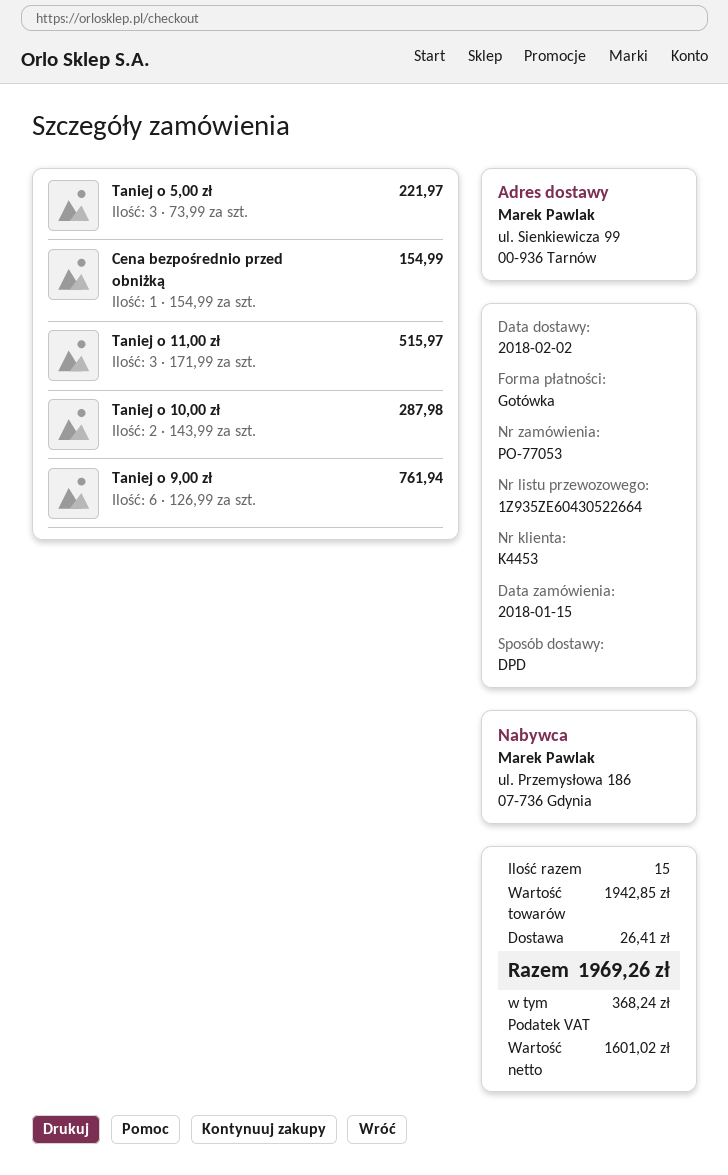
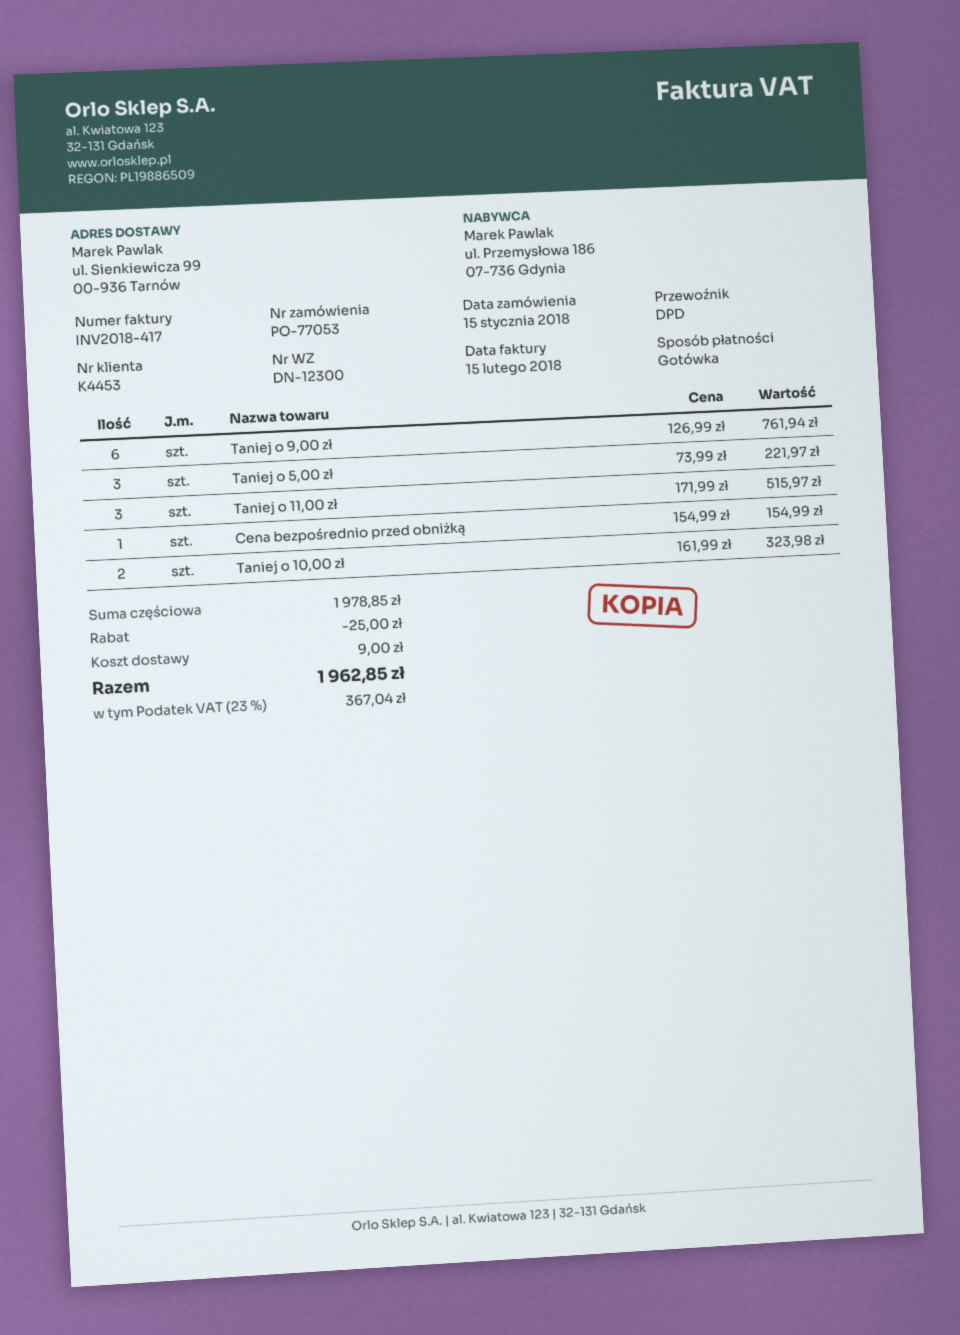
Taniej o 10,00 zł: 2 x 143.99 = 287.98 -> 2 x 161.99 = 323.98
subtotal: 1942.85 -> 1978.85
discount: none -> 25.00
shipping: 26.41 -> 9.00
tax: 368.24 -> 367.04
total: 1969.26 -> 1962.85

